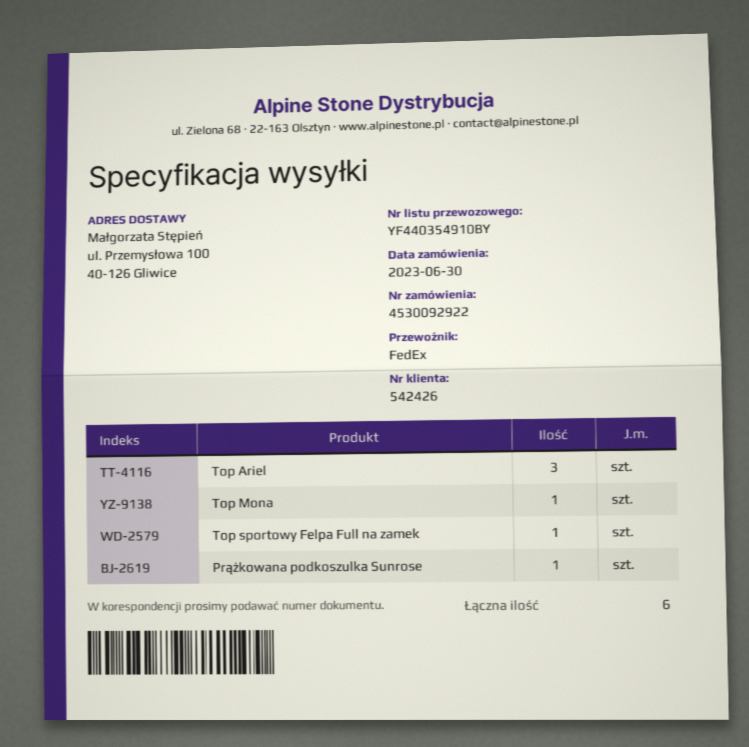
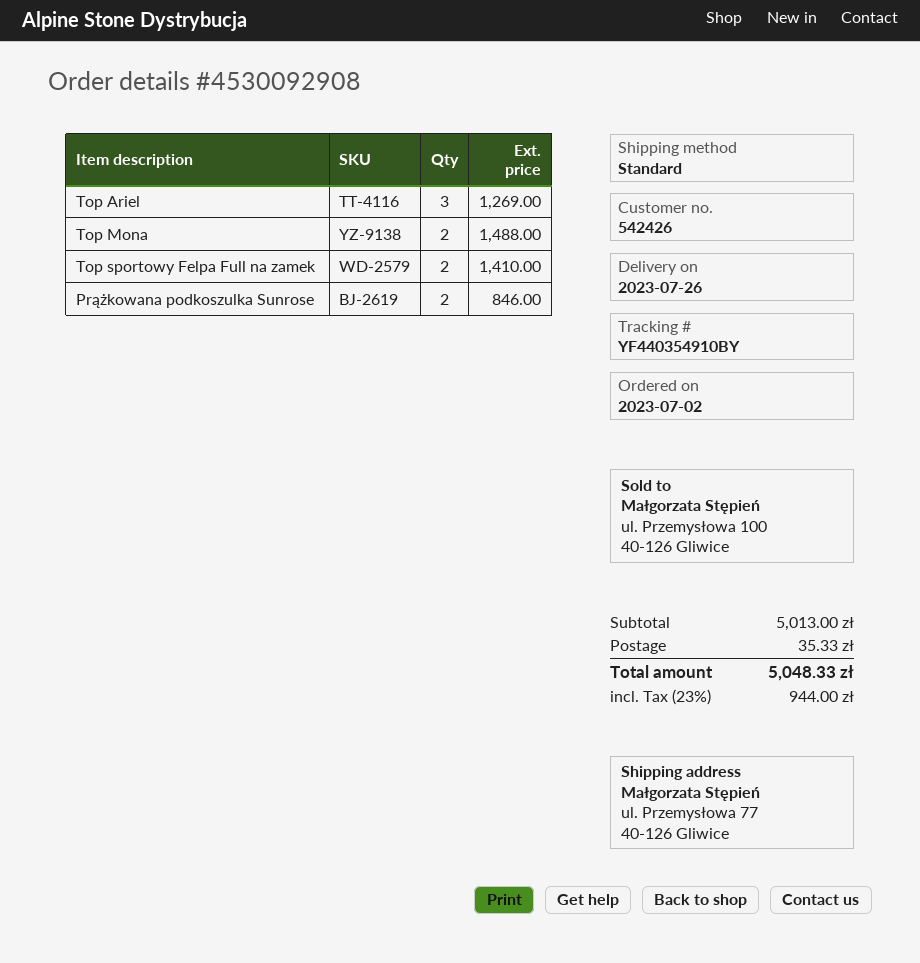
order number: 4530092922 -> 4530092908
order date: 2023-06-30 -> 2023-07-02
shipping method: FedEx -> standard
ship to: ul. Przemysłowa 100, 40-126 Gliwice -> ul. Przemysłowa 77, 40-126 Gliwice
Top Mona: 1 -> 2
Top sportowy Felpa Full na zamek: 1 -> 2
Prążkowana podkoszulka Sunrose: 1 -> 2

